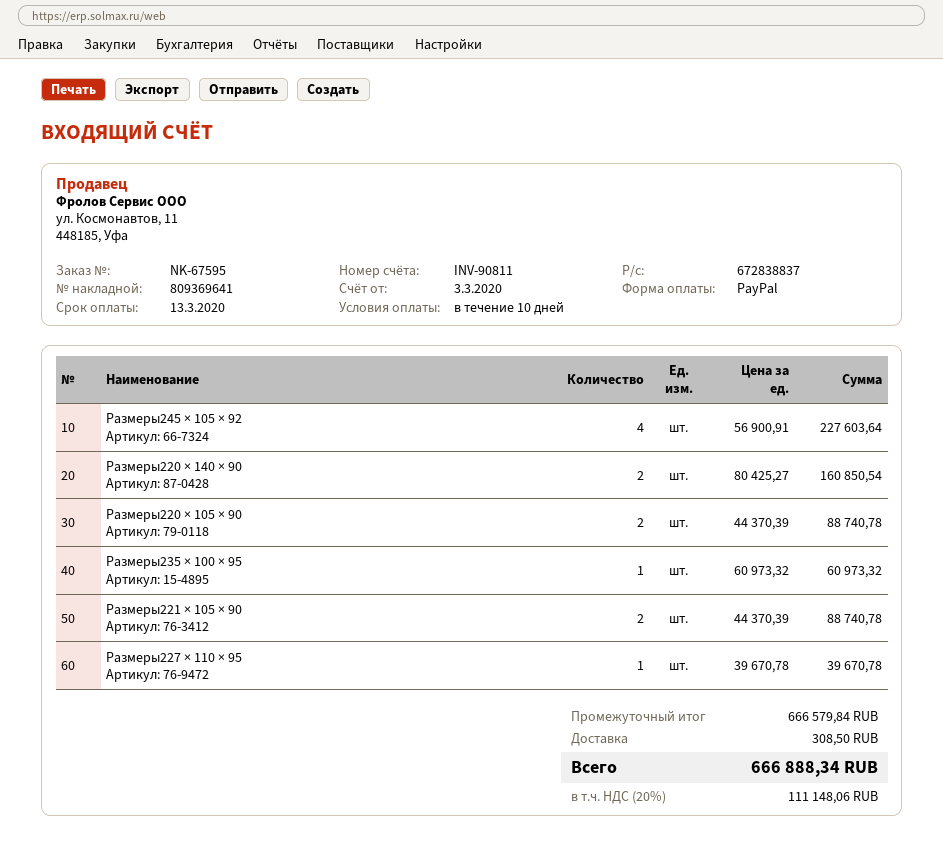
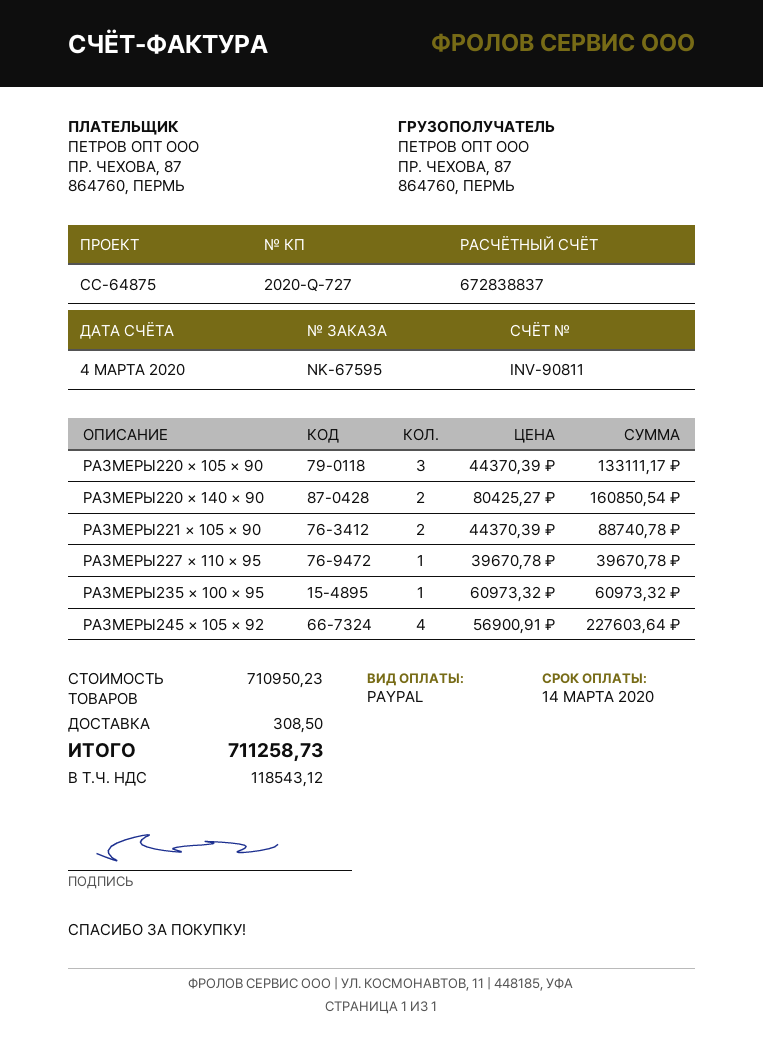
invoice date: 2020-03-03 -> 2020-03-04
due date: 2020-03-13 -> 2020-03-14
Размеры220 × 105 × 90: 2 x 44370.39 = 88740.78 -> 3 x 44370.39 = 133111.17
subtotal: 666579.84 -> 710950.23
tax: 111148.06 -> 118543.12
total: 666888.34 -> 711258.73

